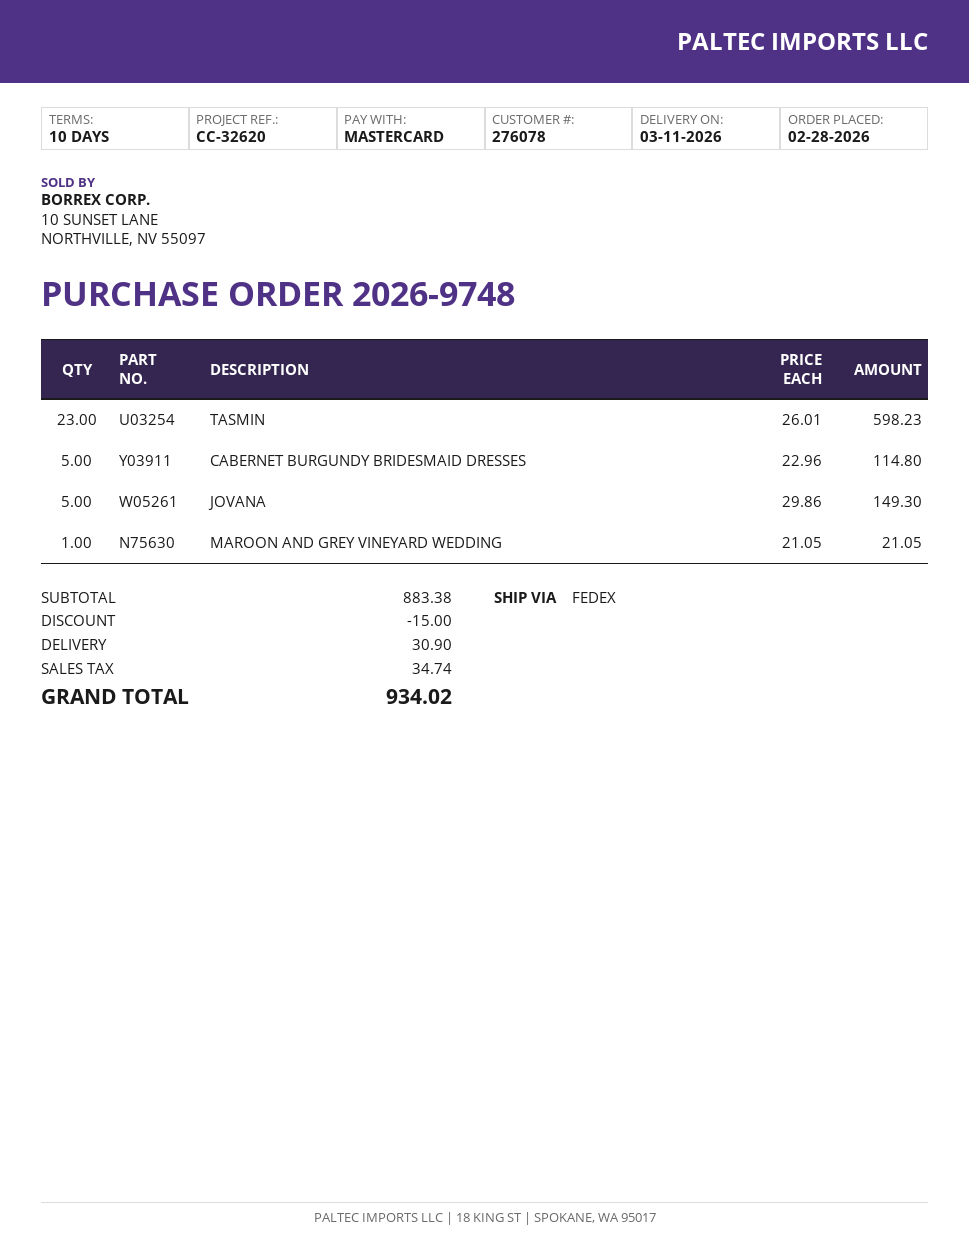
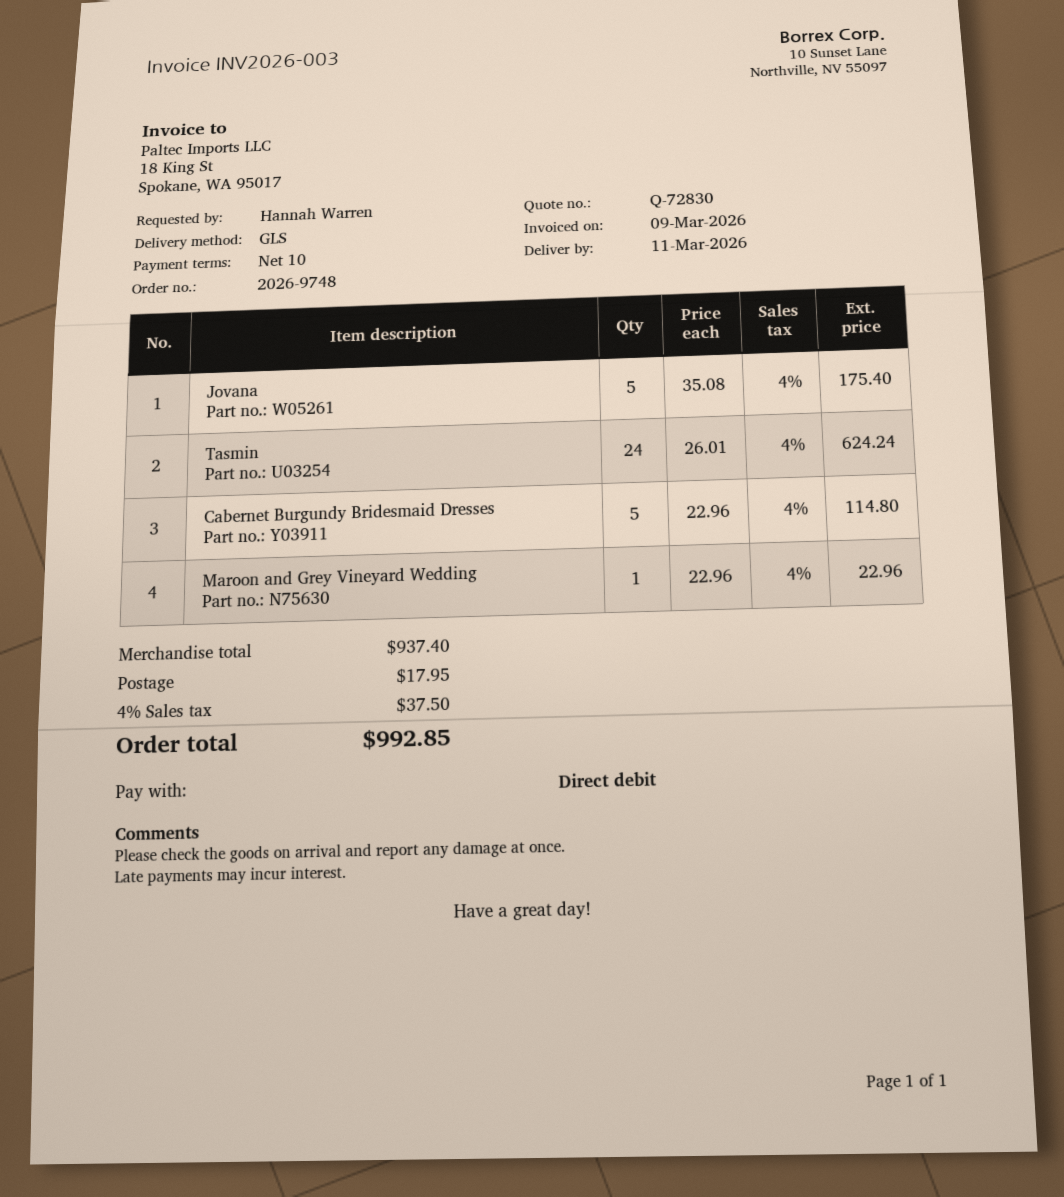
payment method: Mastercard -> direct debit
shipping method: FedEx -> GLS
TASMIN: 23 x 26.01 = 598.23 -> 24 x 26.01 = 624.24
JOVANA: 5 x 29.86 = 149.30 -> 5 x 35.08 = 175.40
MAROON AND GREY VINEYARD WEDDING: 1 x 21.05 = 21.05 -> 1 x 22.96 = 22.96
subtotal: 883.38 -> 937.40
discount: 15.00 -> none
shipping: 30.90 -> 17.95
tax: 34.74 -> 37.50
total: 934.02 -> 992.85

